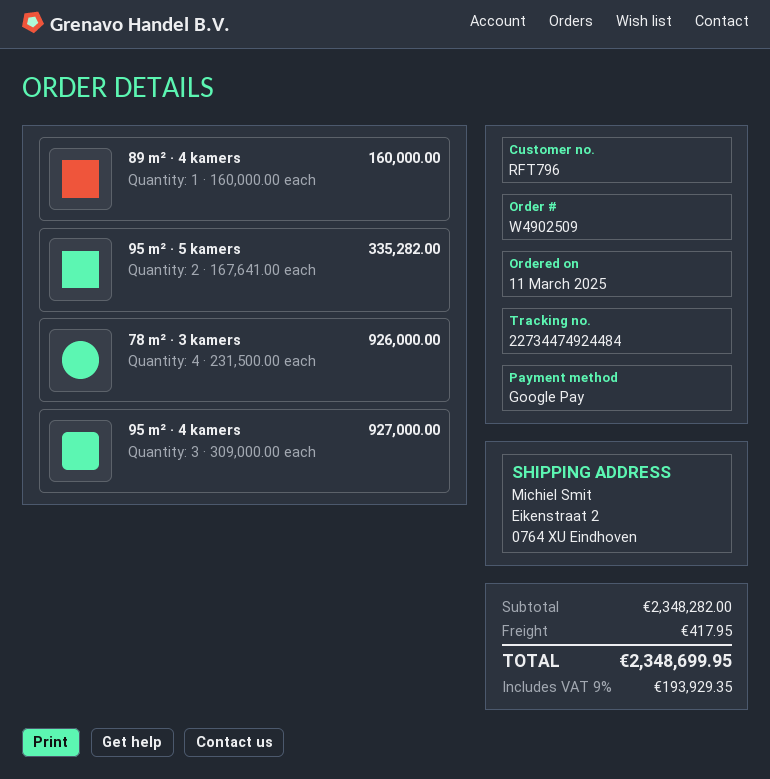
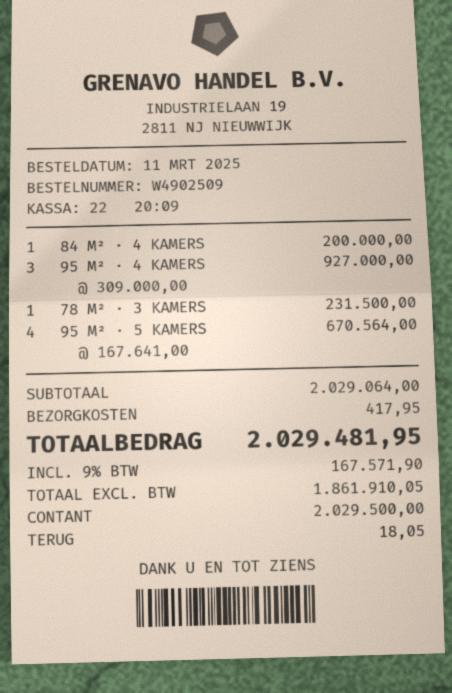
payment method: Google Pay -> cash
89 m² · 4 kamers: 1 x 160000.00 = 160000.00 -> none
95 m² · 5 kamers: 2 x 167641.00 = 335282.00 -> 4 x 167641.00 = 670564.00
78 m² · 3 kamers: 4 x 231500.00 = 926000.00 -> 1 x 231500.00 = 231500.00
84 M² · 4 KAMERS: none -> 1 x 200000.00 = 200000.00
subtotal: 2348282.00 -> 2029064.00
tax: 9% = 193929.35 -> 9% = 167571.90
total: 2348699.95 -> 2029481.95

